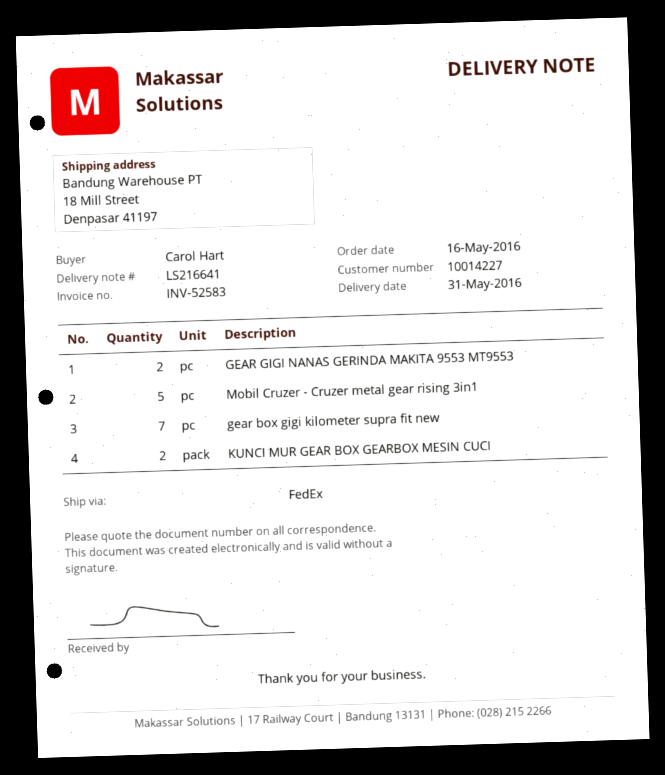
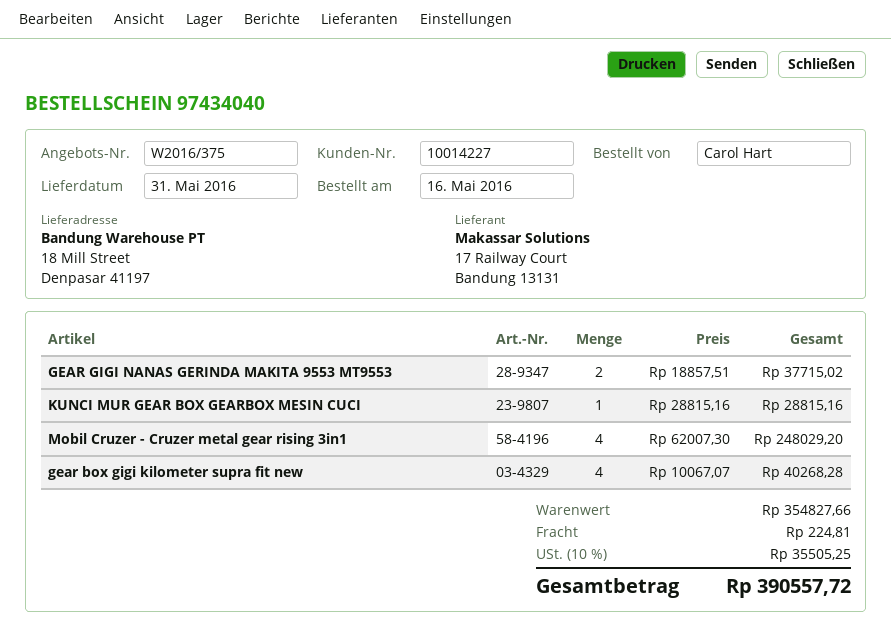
Mobil Cruzer - Cruzer metal gear rising 3in1: 5 -> 4
gear box gigi kilometer supra fit new: 7 -> 4
KUNCI MUR GEAR BOX GEARBOX MESIN CUCI: 2 -> 1

